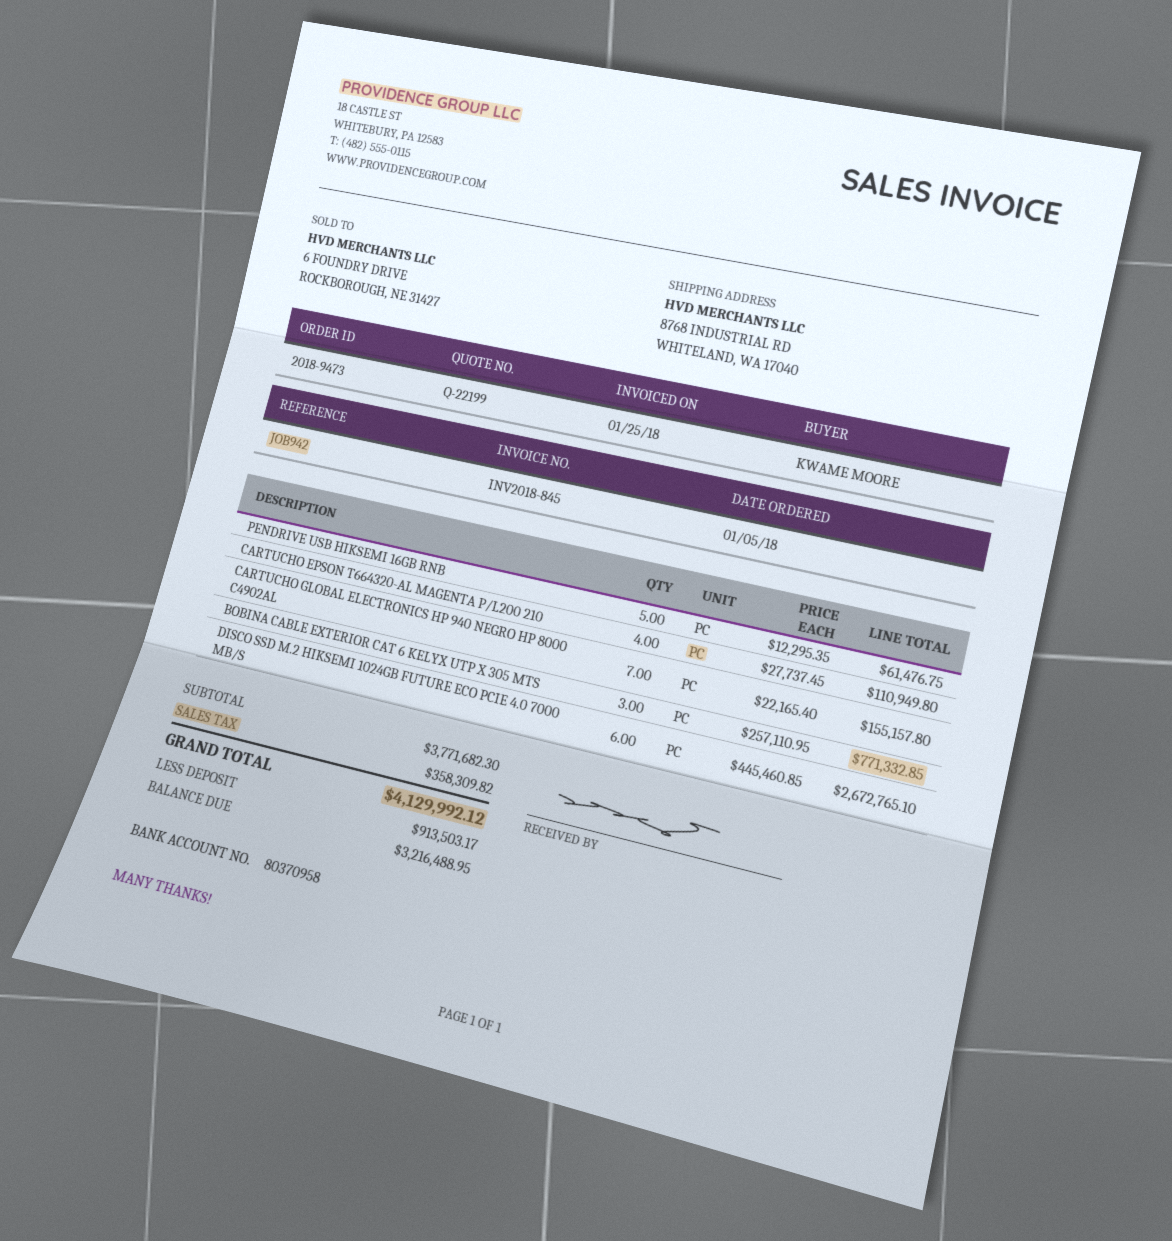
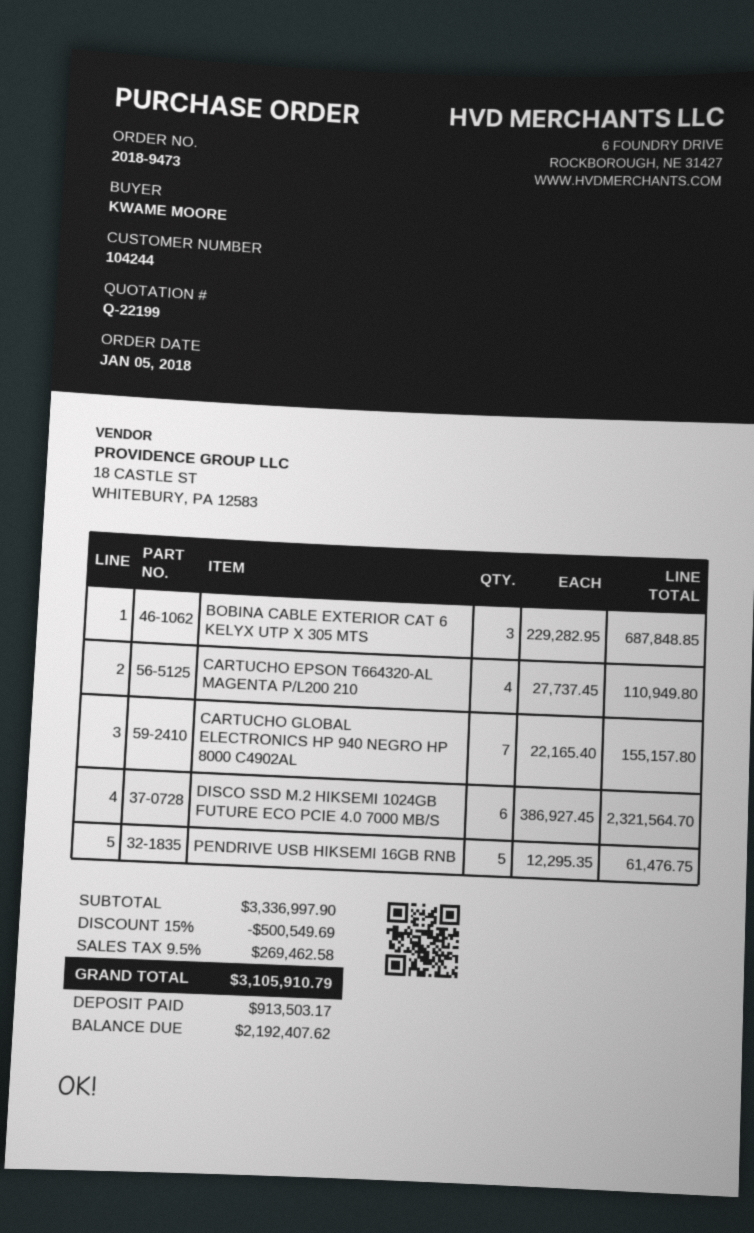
BOBINA CABLE EXTERIOR CAT 6 KELYX UTP X 305 MTS: 3 x 257110.95 = 771332.85 -> 3 x 229282.95 = 687848.85
DISCO SSD M.2 HIKSEMI 1024GB FUTURE ECO PCIE 4.0 7000 MB/S: 6 x 445460.85 = 2672765.10 -> 6 x 386927.45 = 2321564.70
subtotal: 3771682.30 -> 3336997.90
discount: none -> 15% = 500549.69
tax: 358309.82 -> 269462.58
total: 4129992.12 -> 3105910.79
balance: 3216488.95 -> 2192407.62

